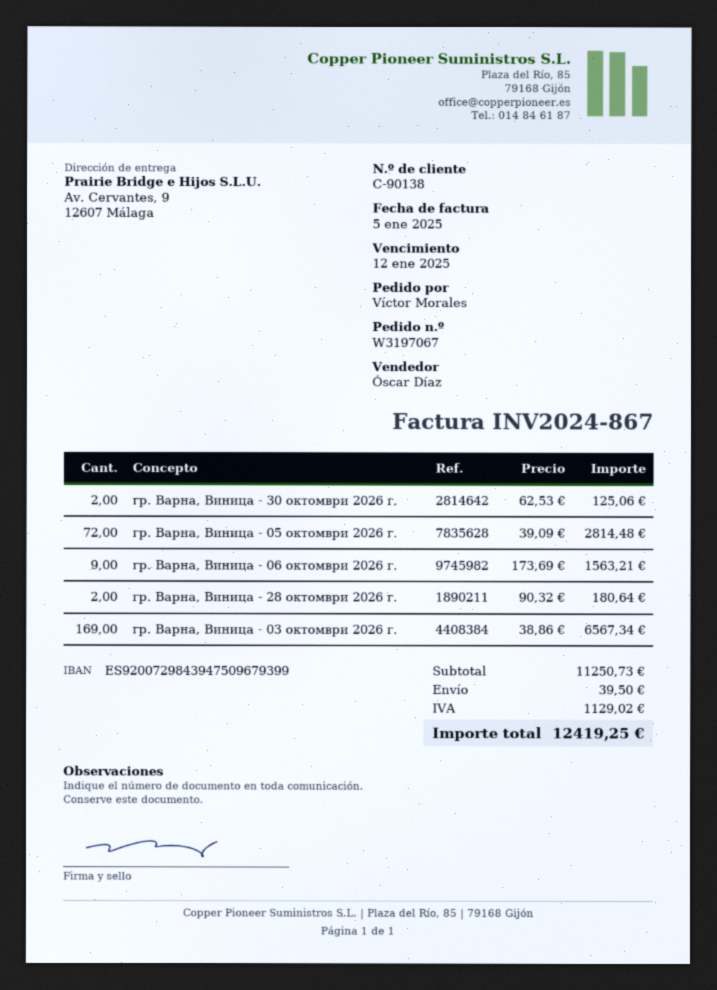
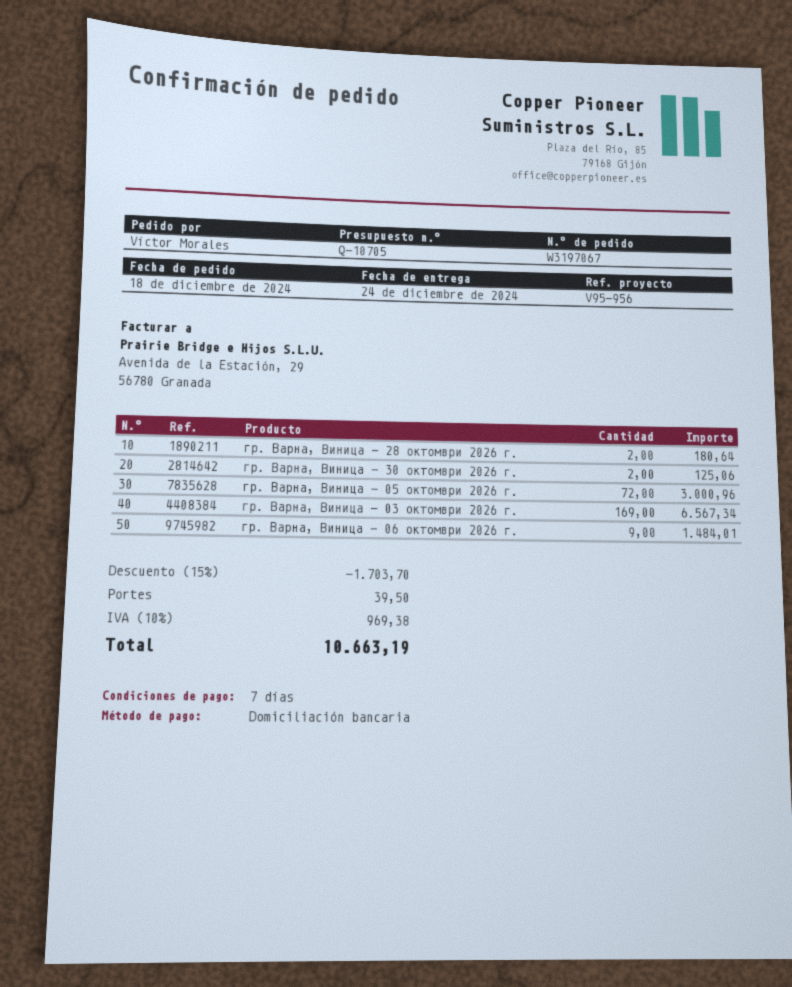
гр. Варна, Виница - 05 октомври 2026 г.: 72 for 2814.48 -> 72 for 3000.96
гр. Варна, Виница - 06 октомври 2026 г.: 9 for 1563.21 -> 9 for 1484.01
discount: none -> 15% = 1703.70
tax: 1129.02 -> 969.38
total: 12419.25 -> 10663.19

